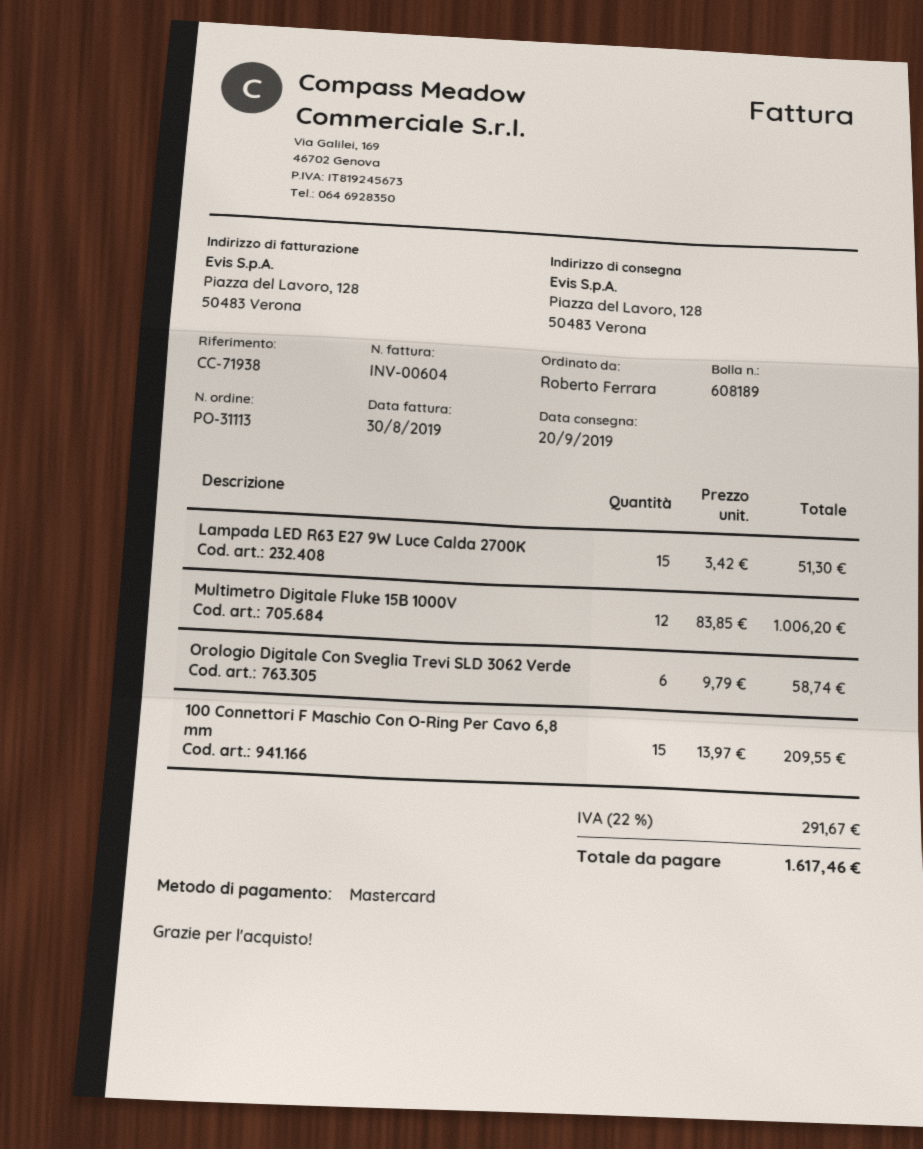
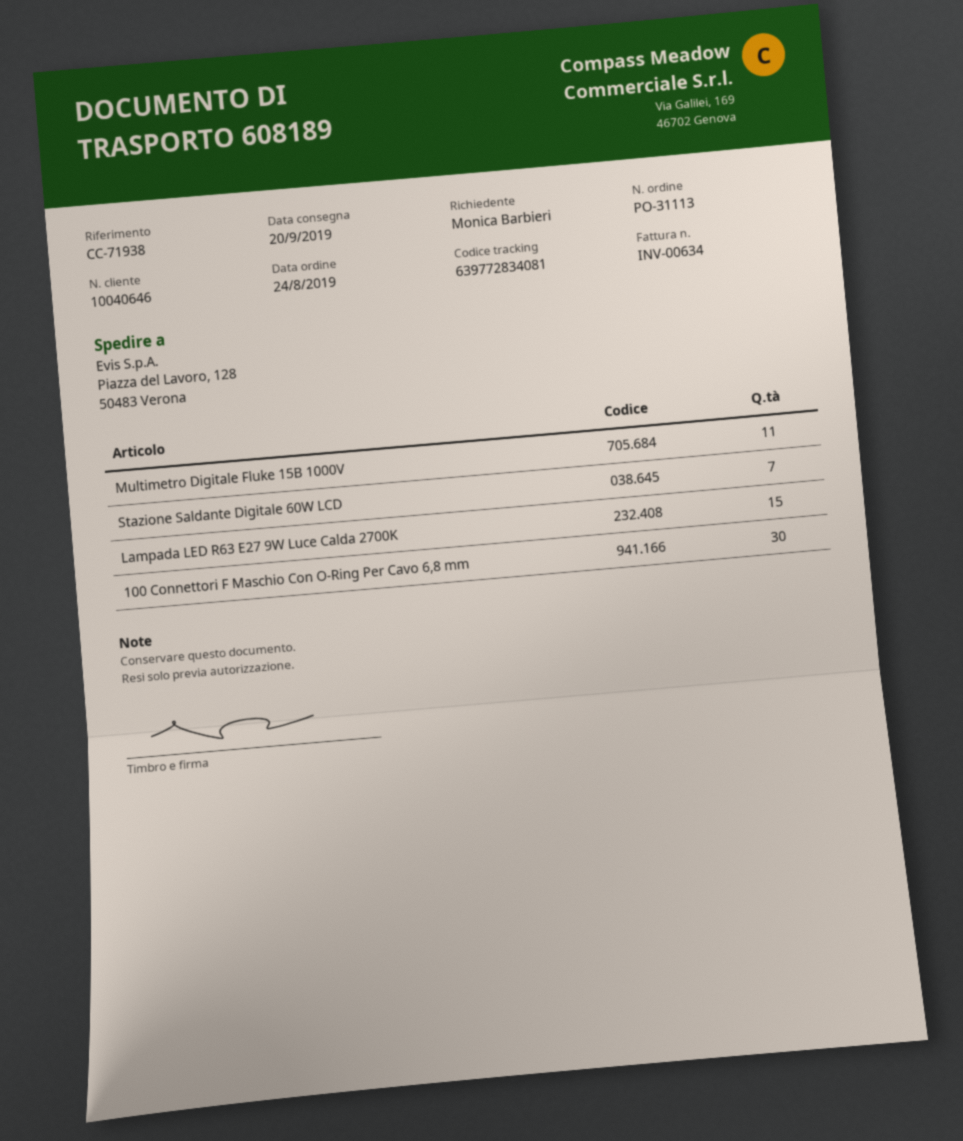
invoice number: INV-00604 -> INV-00634
ordered by: Roberto Ferrara -> Monica Barbieri
Multimetro Digitale Fluke 15B 1000V: 12 -> 11
Orologio Digitale Con Sveglia Trevi SLD 3062 Verde: 6 -> none
100 Connettori F Maschio Con O-Ring Per Cavo 6,8 mm: 15 -> 30
Stazione Saldante Digitale 60W LCD: none -> 7

